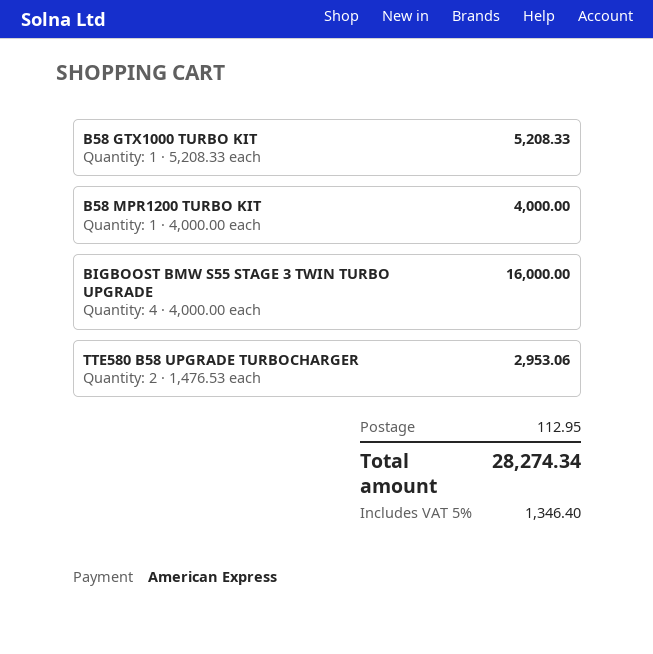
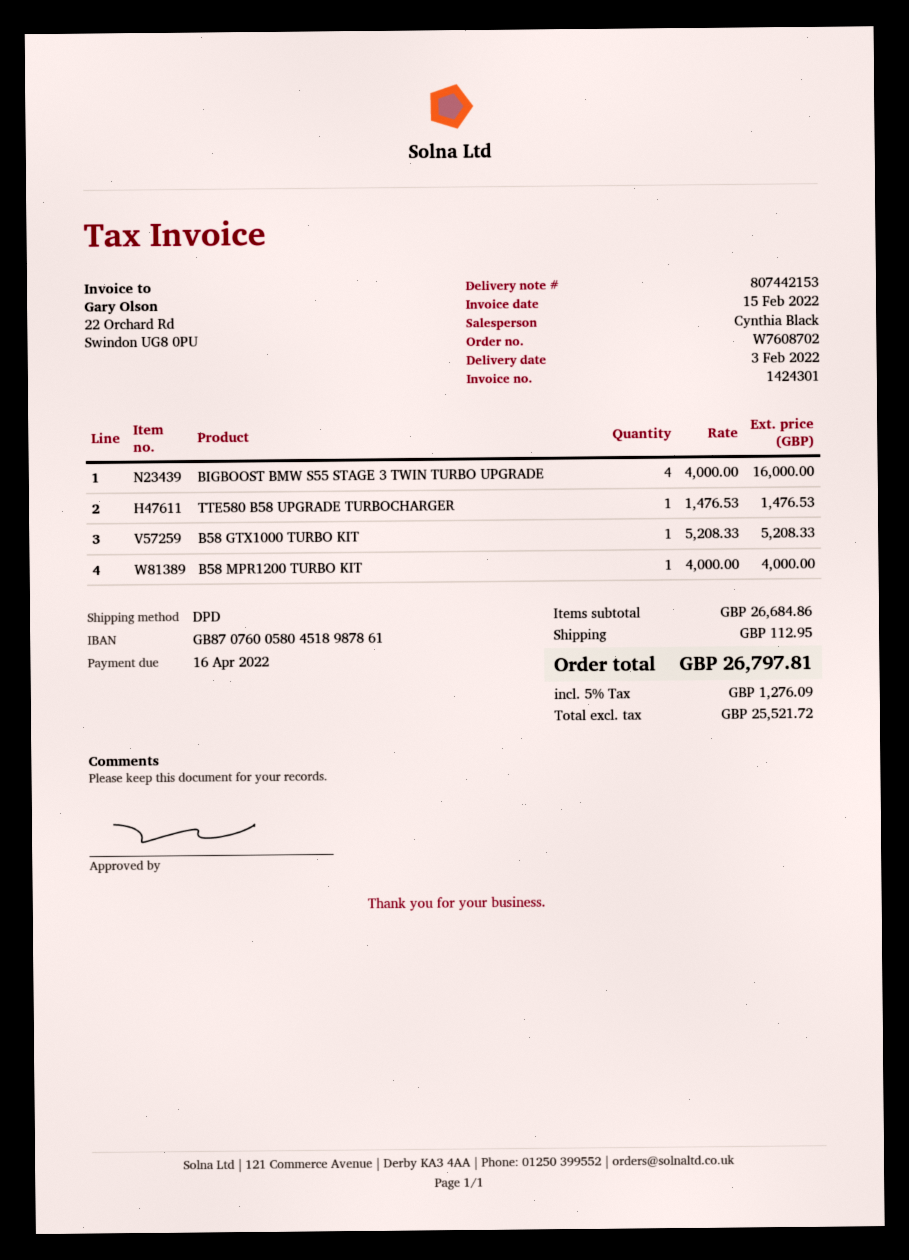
TTE580 B58 UPGRADE TURBOCHARGER: 2 x 1476.53 = 2953.06 -> 1 x 1476.53 = 1476.53
tax: 5% = 1346.40 -> 5% = 1276.09
total: 28274.34 -> 26797.81

